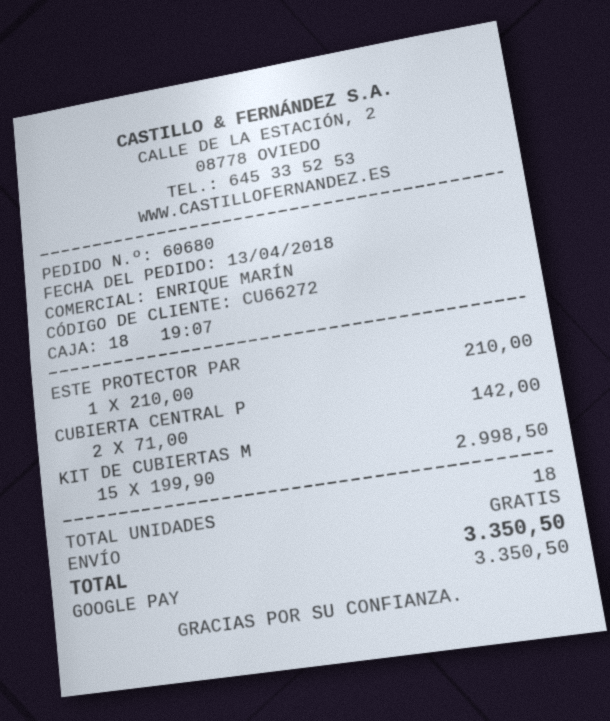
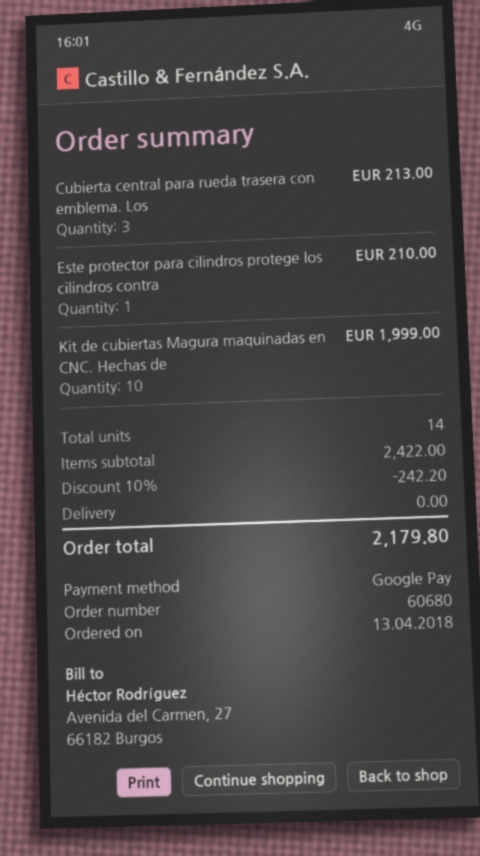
CUBIERTA CENTRAL P: 2 for 142.00 -> 3 for 213.00
KIT DE CUBIERTAS M: 15 for 2998.50 -> 10 for 1999.00
total quantity: 18 -> 14
discount: none -> 10% = 242.20
total: 3350.50 -> 2179.80

